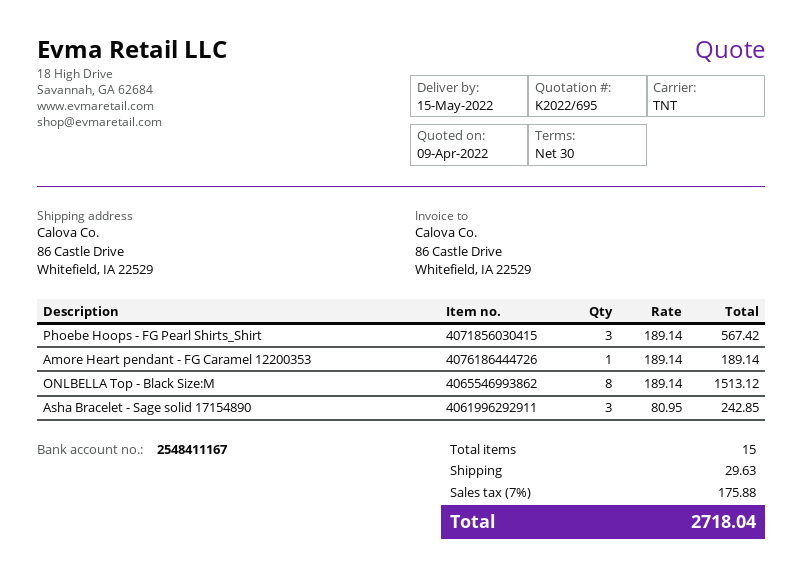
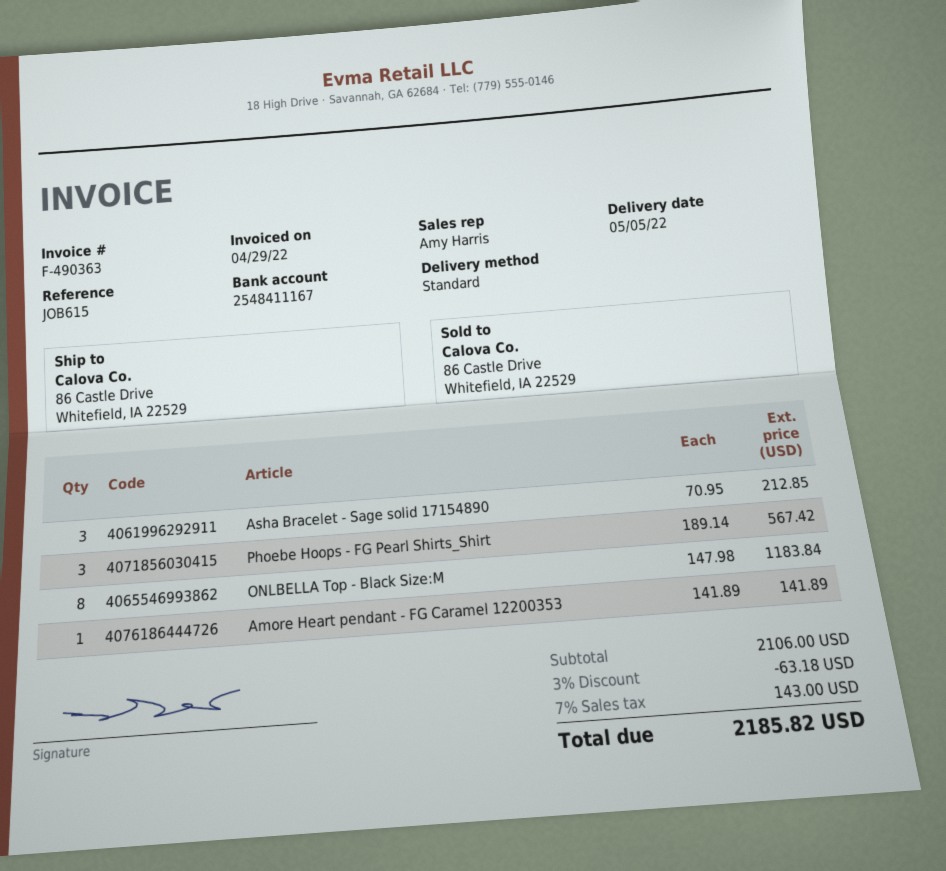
delivery date: 2022-05-15 -> 2022-05-05
shipping method: TNT -> standard
Amore Heart pendant - FG Caramel 12200353: 1 x 189.14 = 189.14 -> 1 x 141.89 = 141.89
ONLBELLA Top - Black Size:M: 8 x 189.14 = 1513.12 -> 8 x 147.98 = 1183.84
Asha Bracelet - Sage solid 17154890: 3 x 80.95 = 242.85 -> 3 x 70.95 = 212.85
discount: none -> 3% = 63.18
shipping: 29.63 -> none
tax: 7% = 175.88 -> 7% = 143.00
total: 2718.04 -> 2185.82

